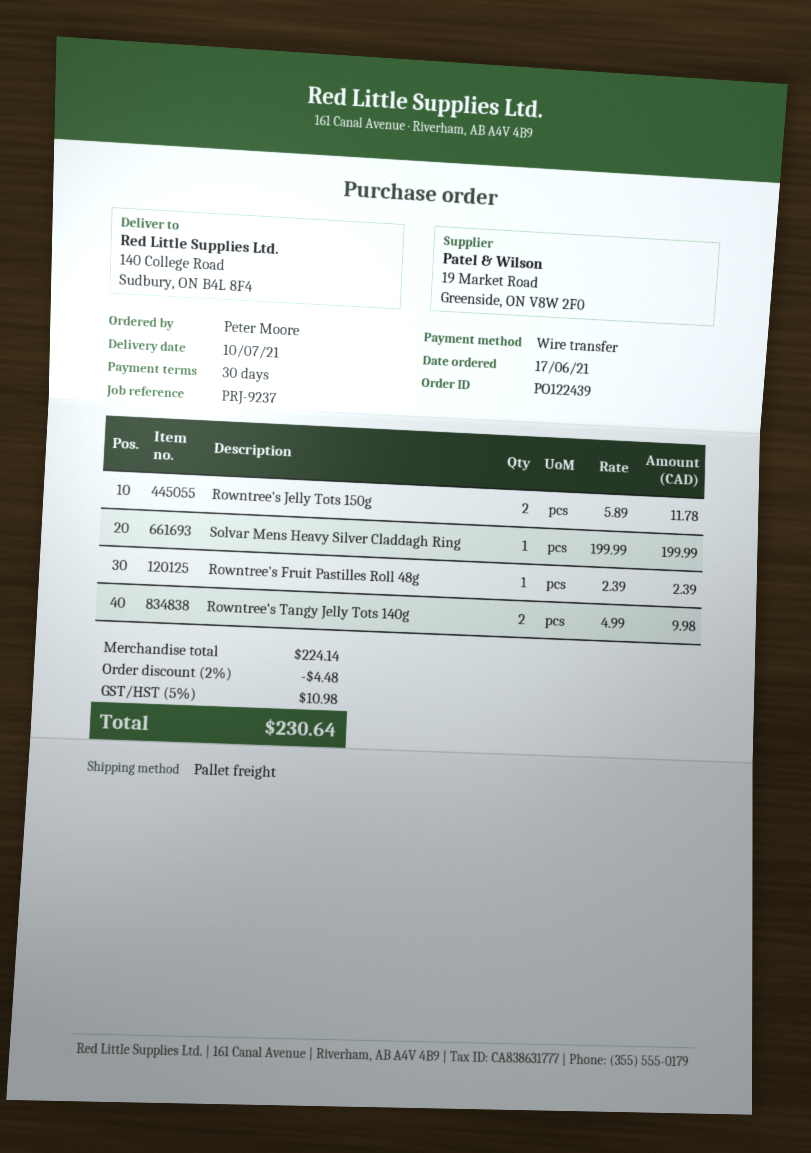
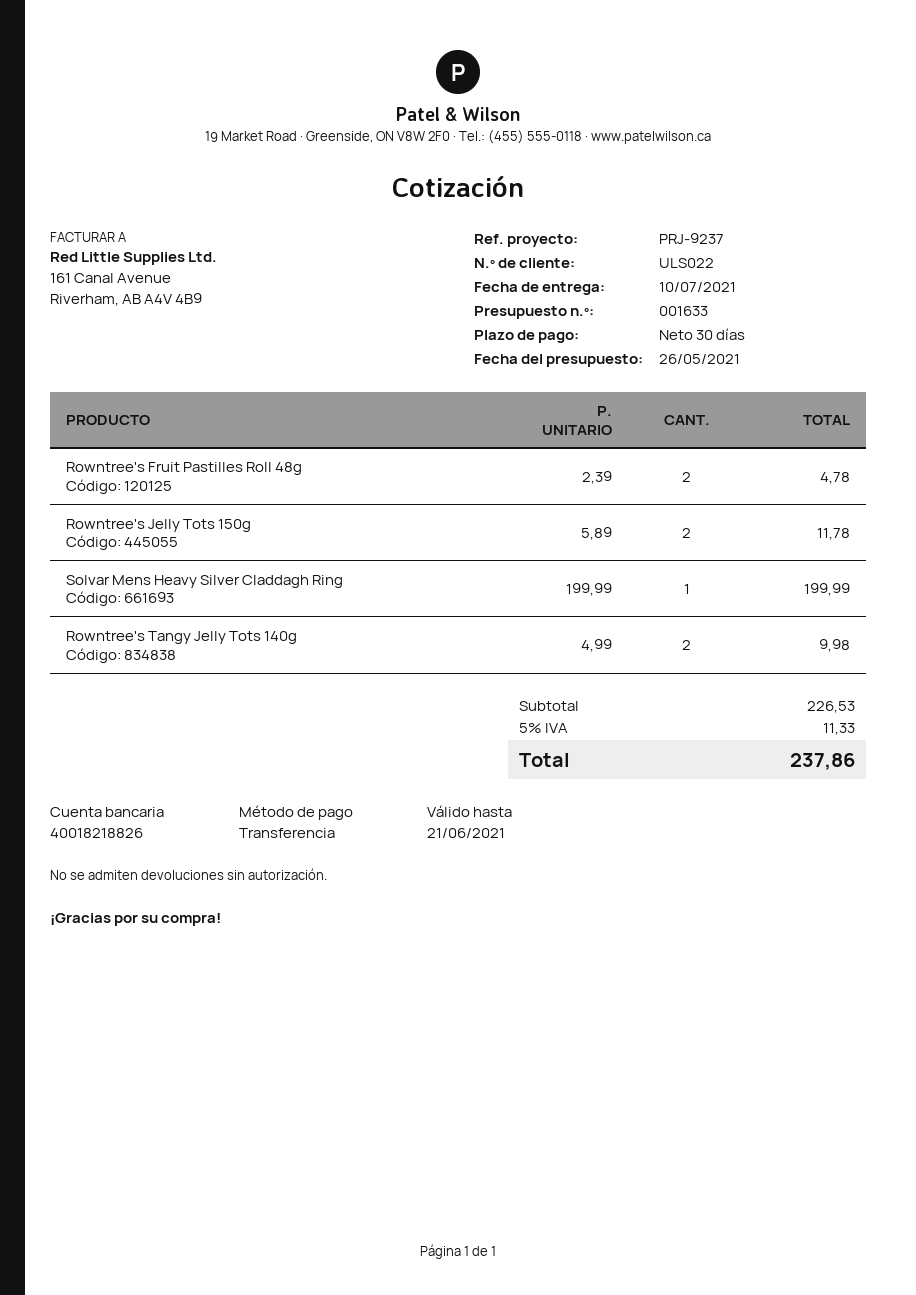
Rowntree's Fruit Pastilles Roll 48g: 1 x 2.39 = 2.39 -> 2 x 2.39 = 4.78
subtotal: 224.14 -> 226.53
discount: 2% = 4.48 -> none
tax: 5% = 10.98 -> 5% = 11.33
total: 230.64 -> 237.86

